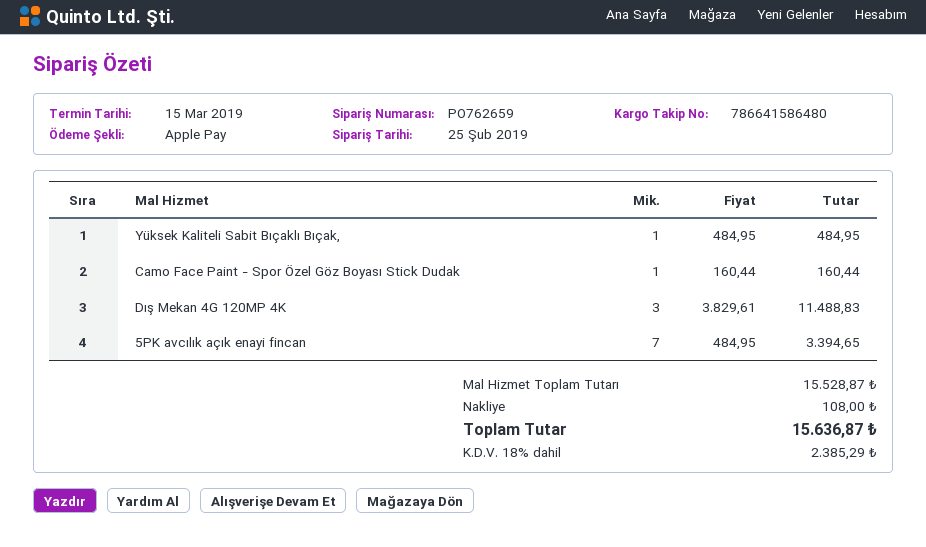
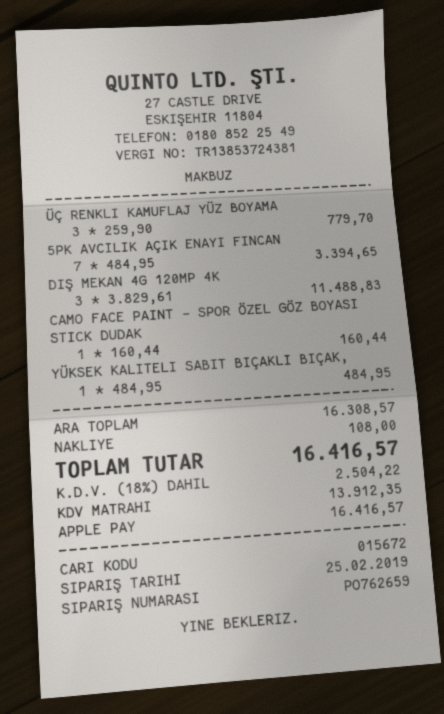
ÜÇ RENKLI KAMUFLAJ YÜZ BOYAMA: none -> 3 x 259.90 = 779.70
subtotal: 15528.87 -> 16308.57
tax: 18% = 2385.29 -> 18% = 2504.22
total: 15636.87 -> 16416.57

